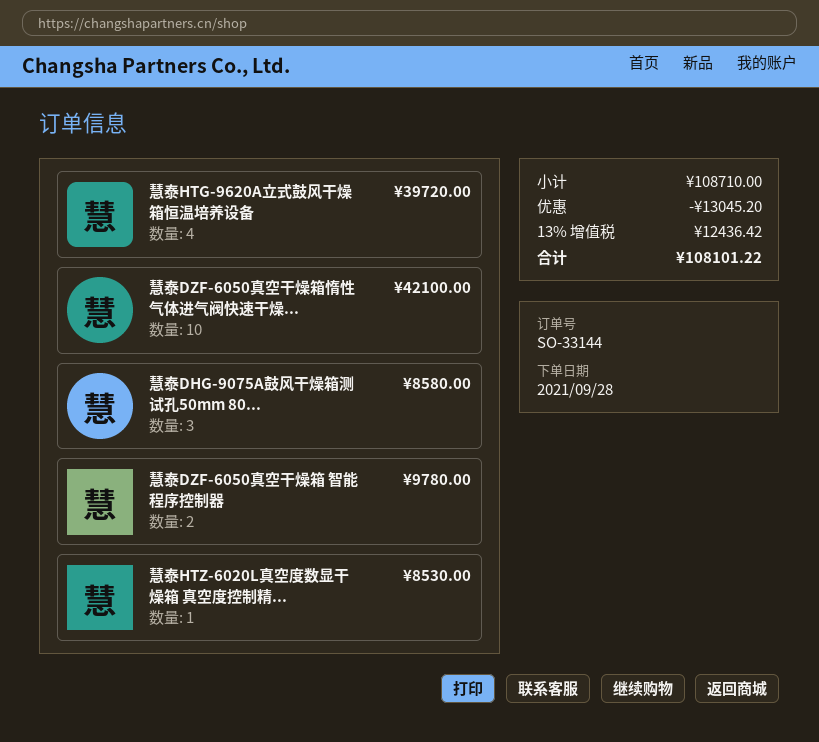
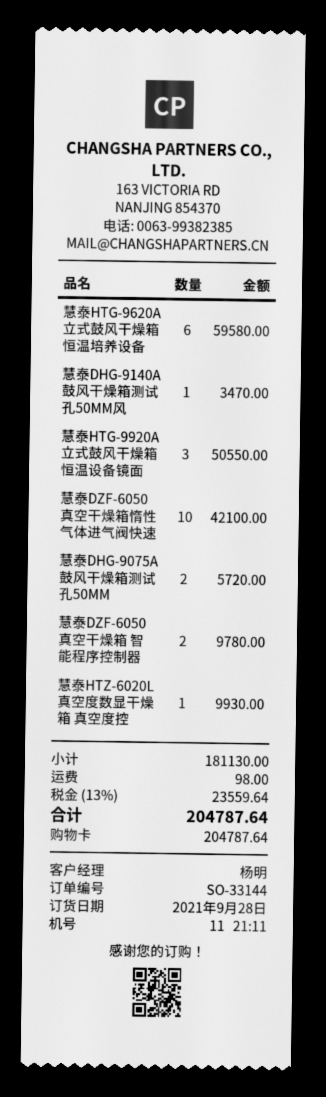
慧泰HTG-9620A立式鼓风干燥箱恒温培养设备: 4 for 39720.00 -> 6 for 59580.00
慧泰DHG-9075A鼓风干燥箱测试孔50mm 80...: 3 for 8580.00 -> 2 for 5720.00
慧泰HTZ-6020L真空度数显干燥箱 真空度控制精...: 1 for 8530.00 -> 1 for 9930.00
慧泰DHG-9140A鼓风干燥箱测试孔50MM风: none -> 1 for 3470.00
慧泰HTG-9920A立式鼓风干燥箱恒温设备镜面: none -> 3 for 50550.00
subtotal: 108710.00 -> 181130.00
discount: 13045.20 -> none
shipping: none -> 98.00
tax: 13% = 12436.42 -> 13% = 23559.64
total: 108101.22 -> 204787.64

